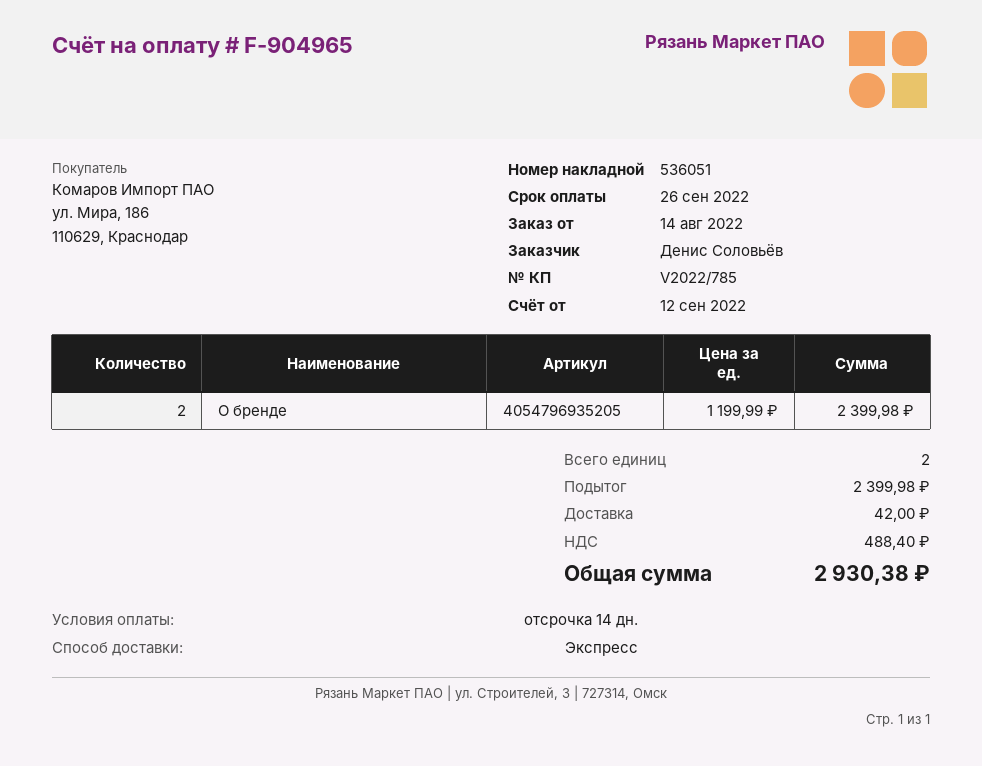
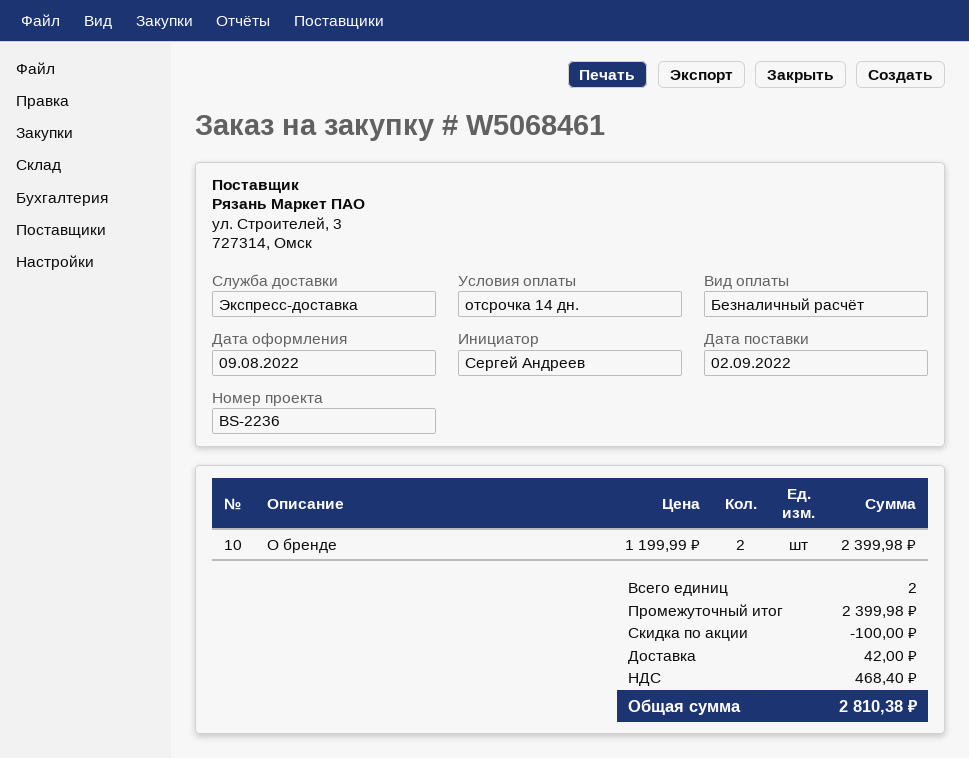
order date: 2022-08-14 -> 2022-08-09
ordered by: Денис Соловьёв -> Сергей Андреев
discount: none -> 100.00
tax: 488.40 -> 468.40
total: 2930.38 -> 2810.38

